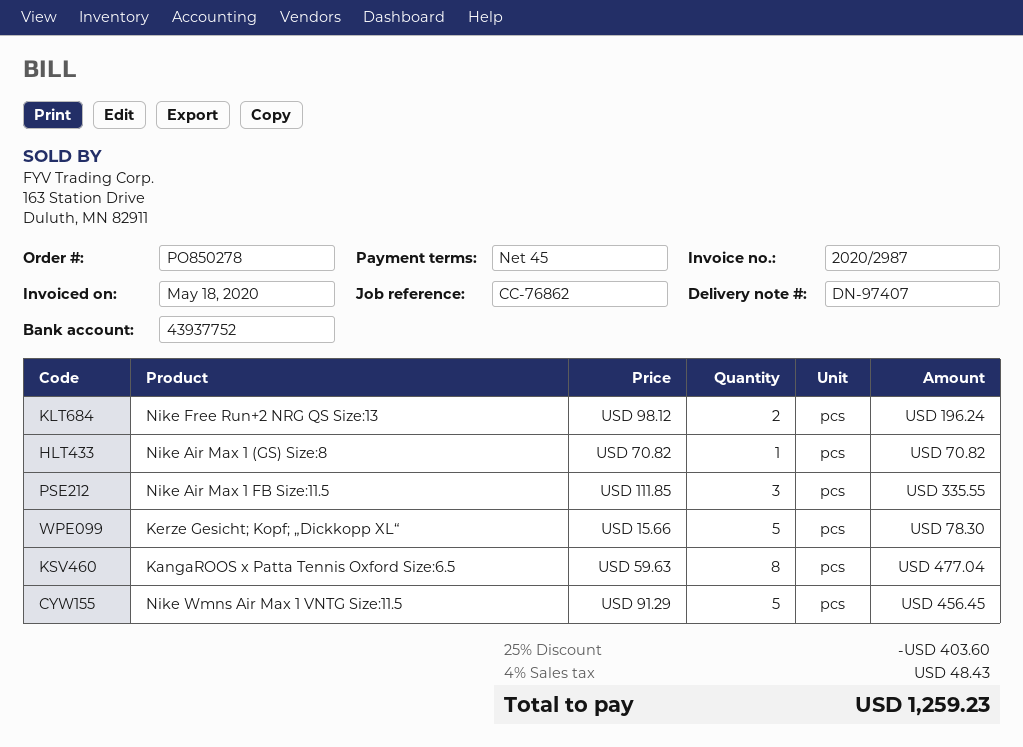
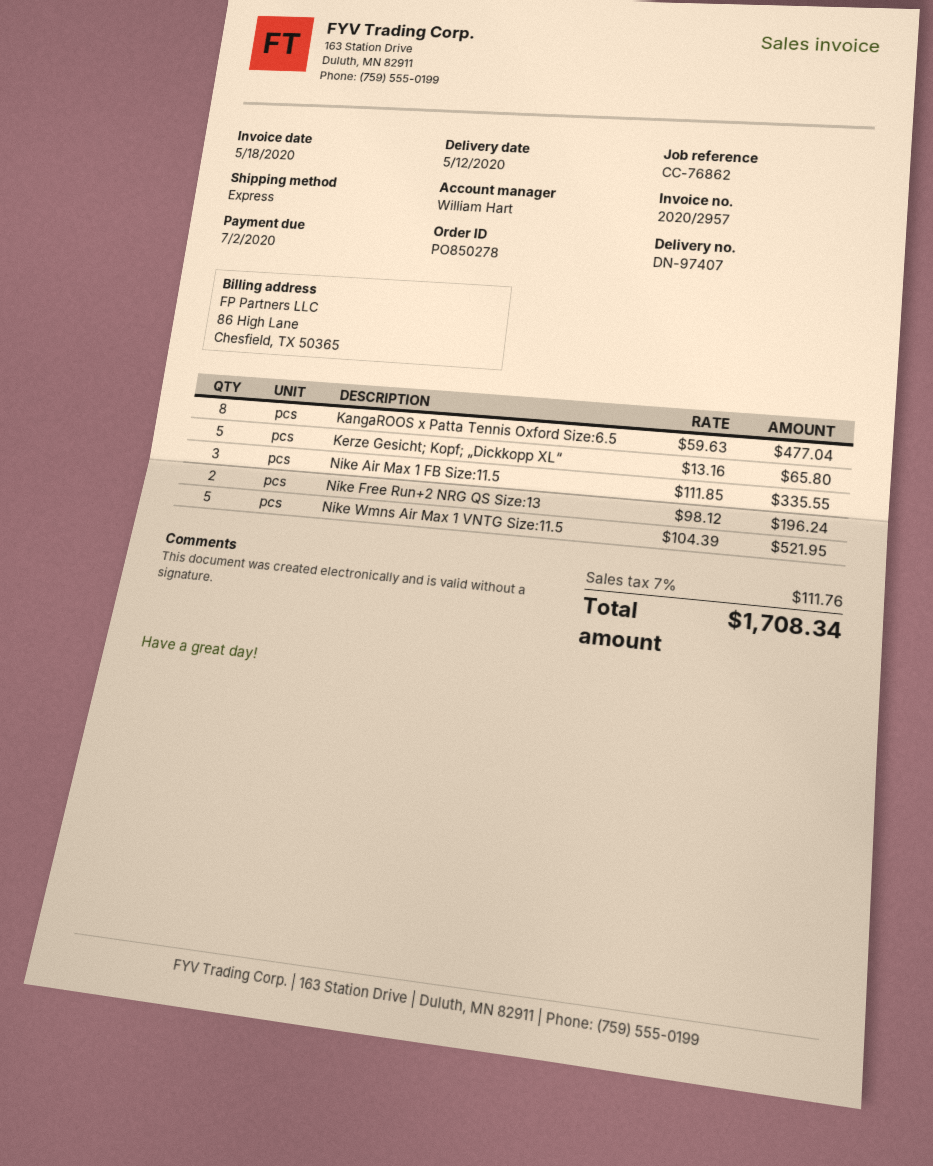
invoice number: 2020/2987 -> 2020/2957
Nike Air Max 1 (GS) Size:8: 1 x 70.82 = 70.82 -> none
Kerze Gesicht; Kopf; „Dickkopp XL“: 5 x 15.66 = 78.30 -> 5 x 13.16 = 65.80
Nike Wmns Air Max 1 VNTG Size:11.5: 5 x 91.29 = 456.45 -> 5 x 104.39 = 521.95
discount: 25% = 403.60 -> none
tax: 4% = 48.43 -> 7% = 111.76
total: 1259.23 -> 1708.34

